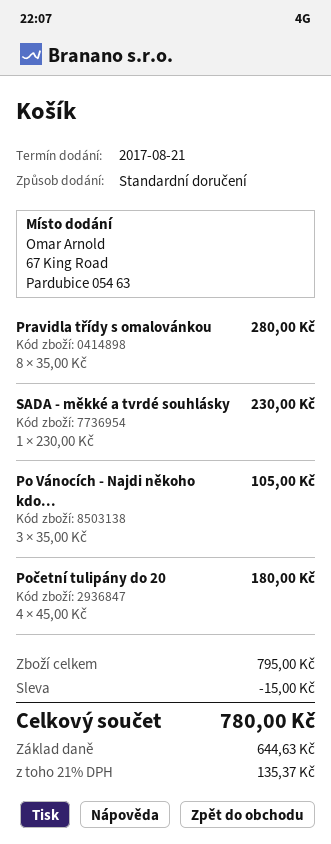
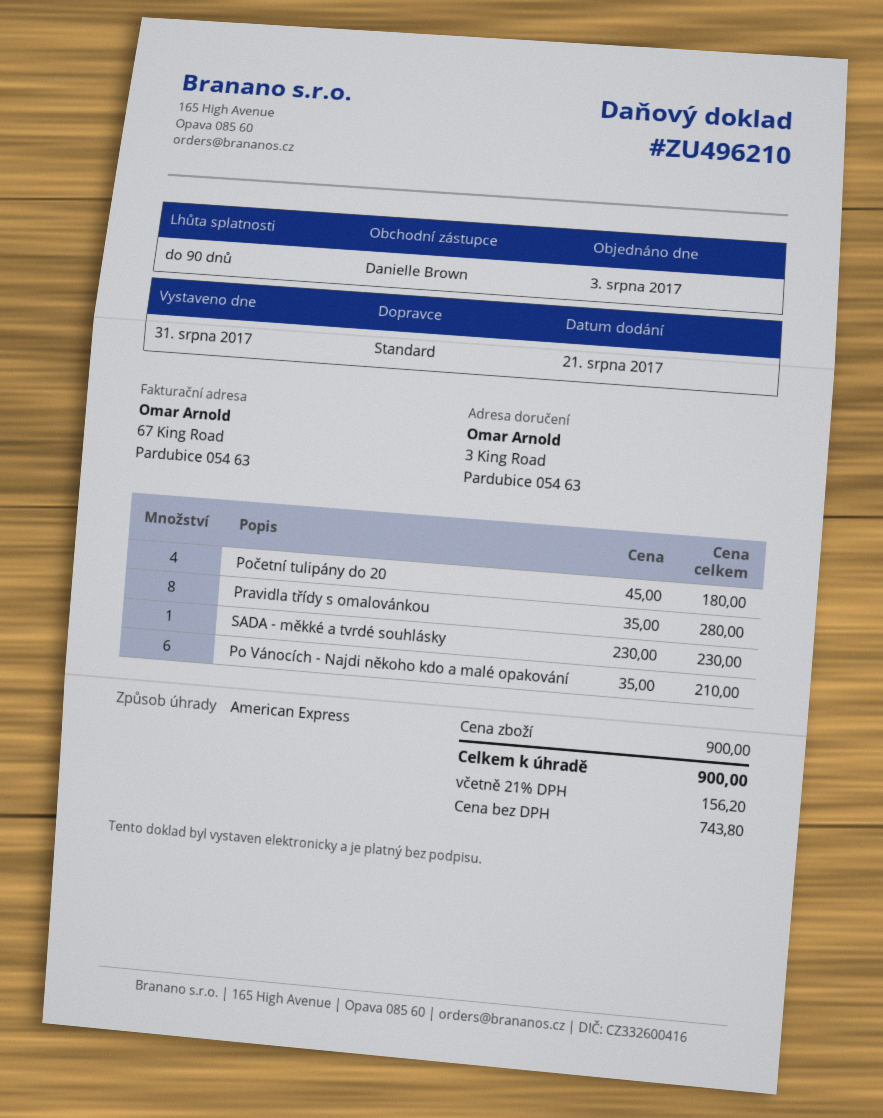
ship to: 67 King Road, Pardubice 054 63 -> 3 King Road, Pardubice 054 63
Po Vánocích - Najdi někoho kdo...: 3 x 35.00 = 105.00 -> 6 x 35.00 = 210.00
subtotal: 795.00 -> 900.00
discount: 15.00 -> none
net: 644.63 -> 743.80
tax: 21% = 135.37 -> 21% = 156.20
total: 780.00 -> 900.00

